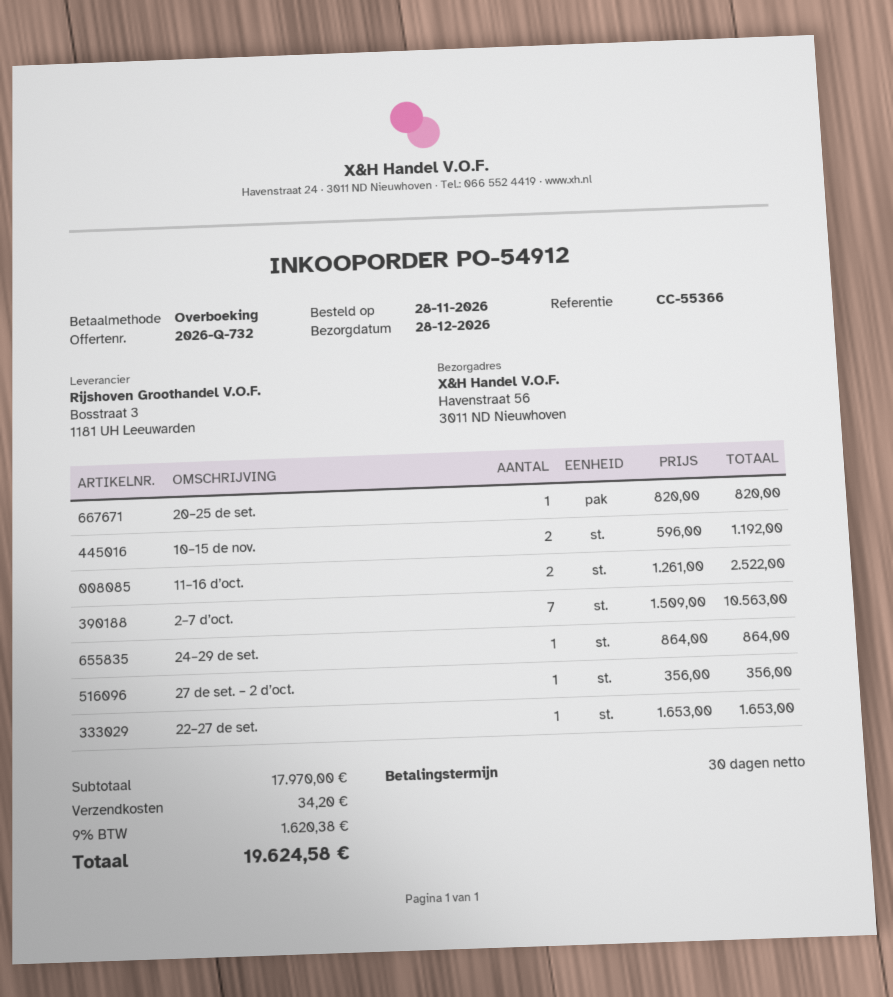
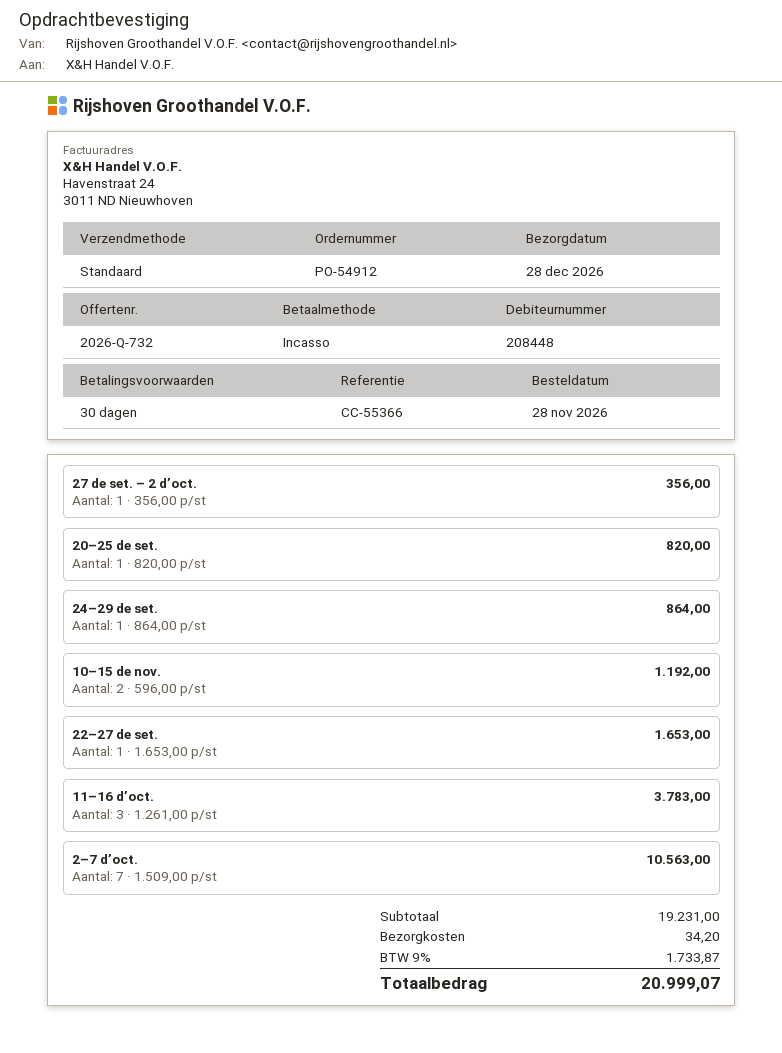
payment method: bank transfer -> direct debit
11–16 d’oct.: 2 x 1261.00 = 2522.00 -> 3 x 1261.00 = 3783.00
subtotal: 17970.00 -> 19231.00
tax: 9% = 1620.38 -> 9% = 1733.87
total: 19624.58 -> 20999.07

